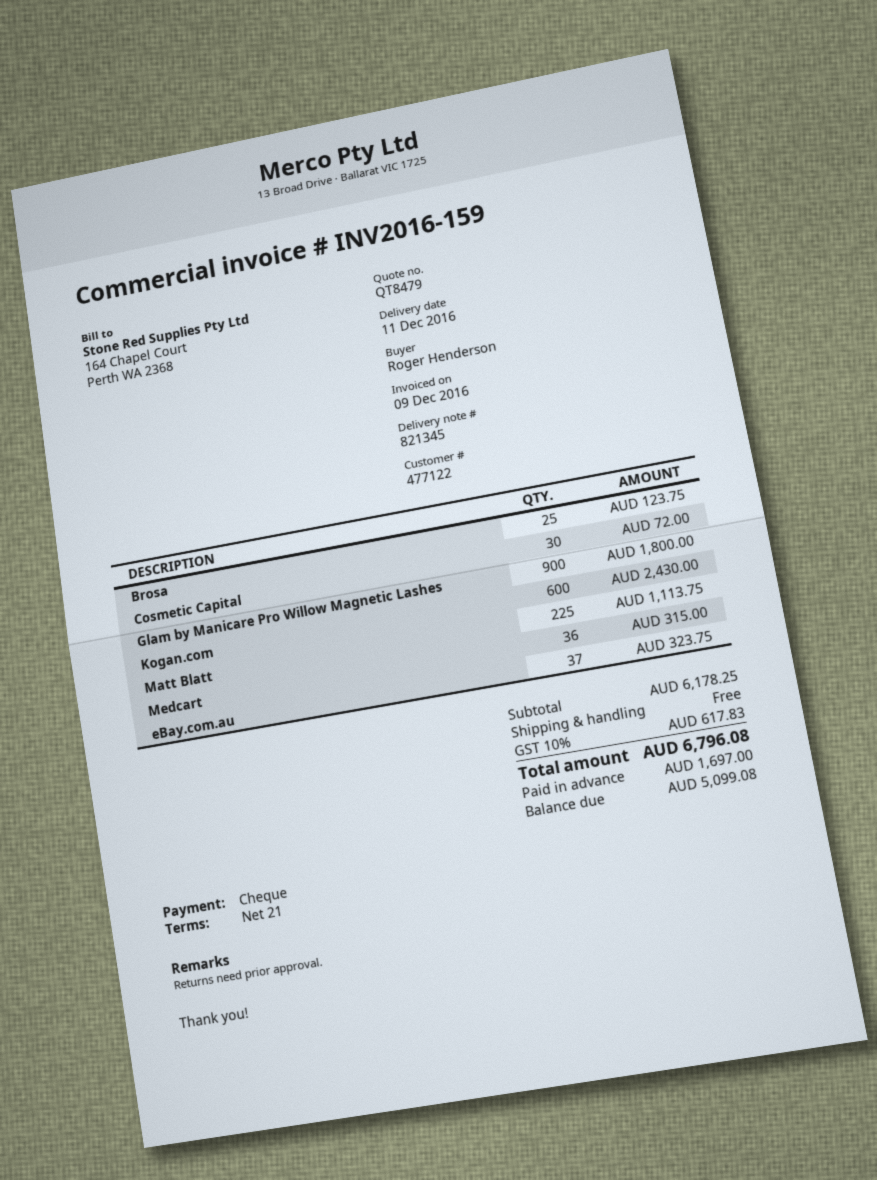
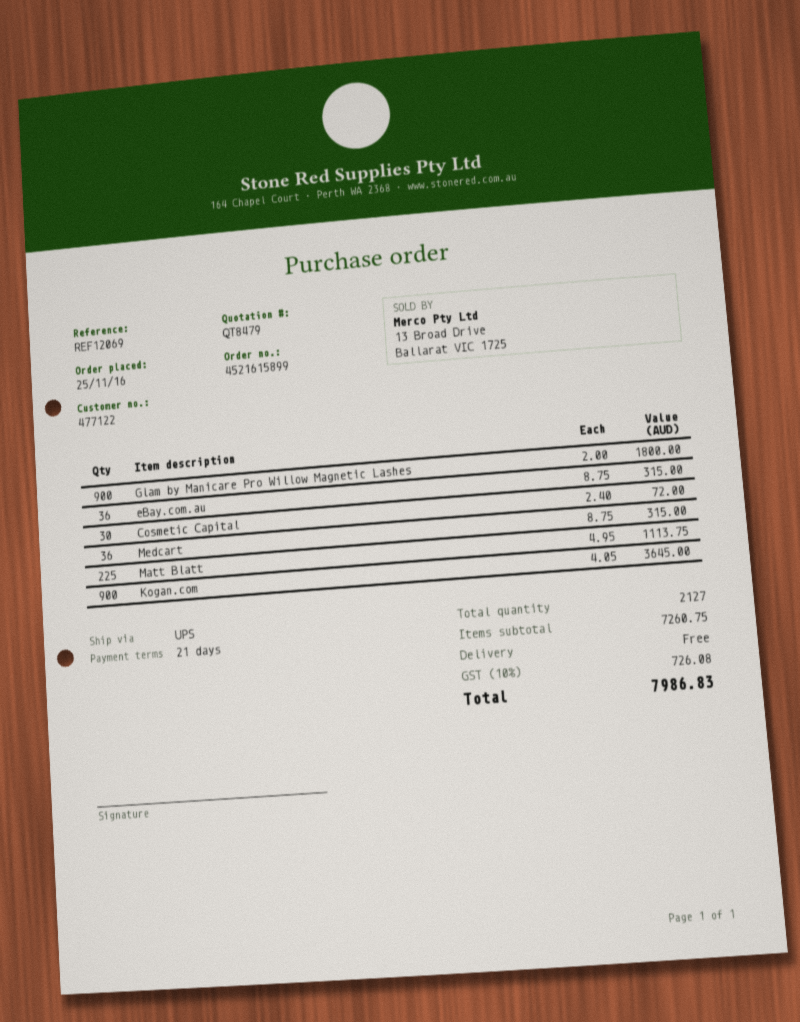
Brosa: 25 for 123.75 -> none
Kogan.com: 600 for 2430.00 -> 900 for 3645.00
eBay.com.au: 37 for 323.75 -> 36 for 315.00
subtotal: 6178.25 -> 7260.75
tax: 10% = 617.83 -> 10% = 726.08
total: 6796.08 -> 7986.83

